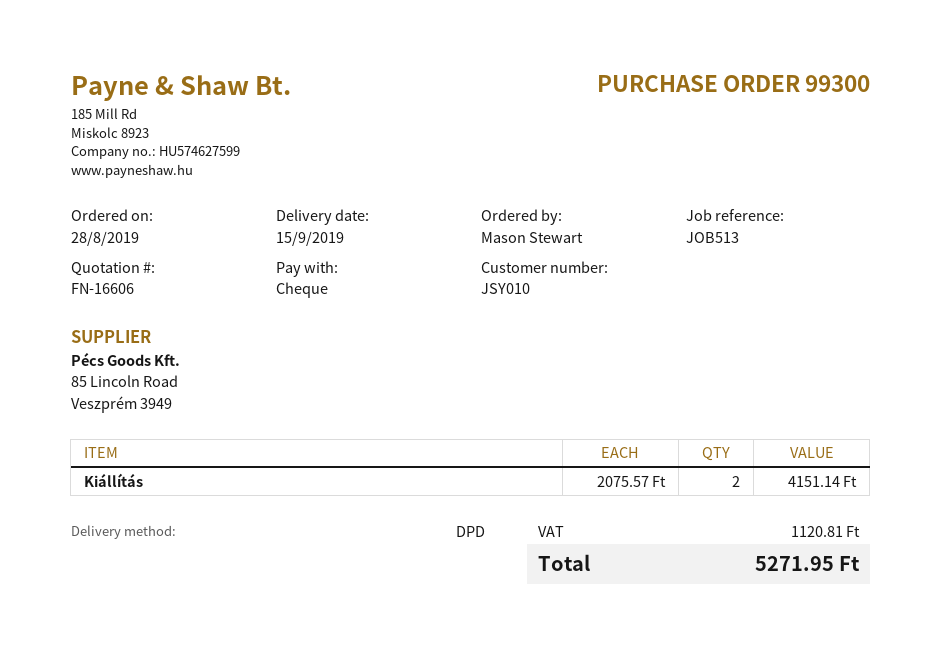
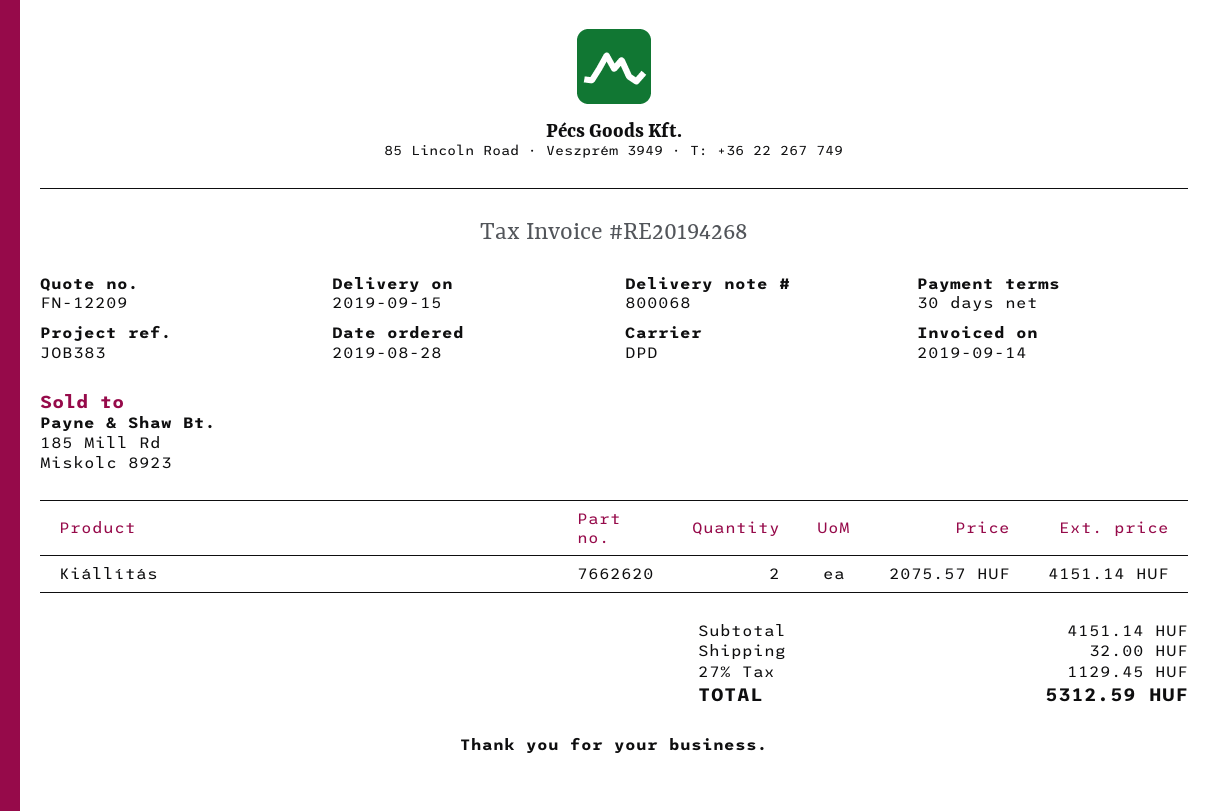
quote number: FN-16606 -> FN-12209
reference: JOB513 -> JOB383
shipping: none -> 32.00
tax: 1120.81 -> 1129.45
total: 5271.95 -> 5312.59

